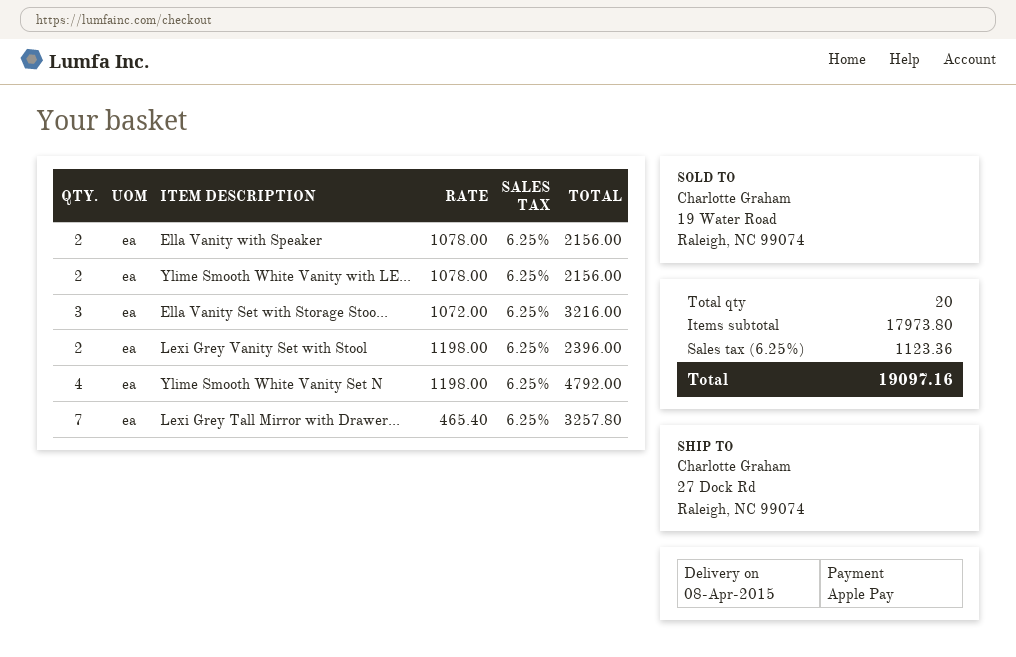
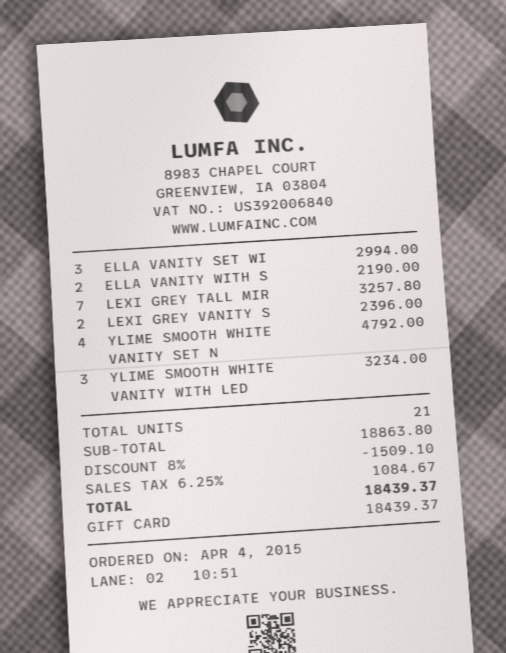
payment method: Apple Pay -> gift card
Ella Vanity with Speaker: 2 for 2156.00 -> 2 for 2190.00
Ylime Smooth White Vanity with LE...: 2 for 2156.00 -> 3 for 3234.00
Ella Vanity Set with Storage Stoo...: 3 for 3216.00 -> 3 for 2994.00
total quantity: 20 -> 21
subtotal: 17973.80 -> 18863.80
discount: none -> 8% = 1509.10
tax: 6.25% = 1123.36 -> 6.25% = 1084.67
total: 19097.16 -> 18439.37

